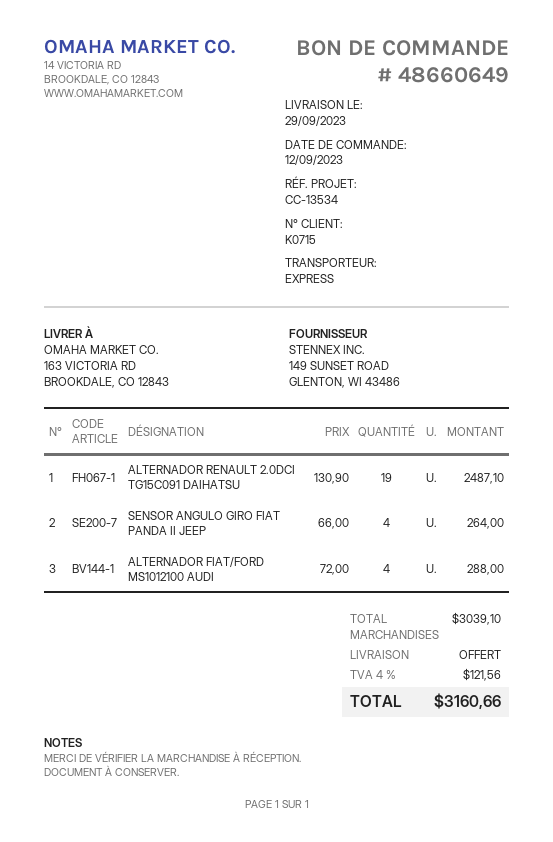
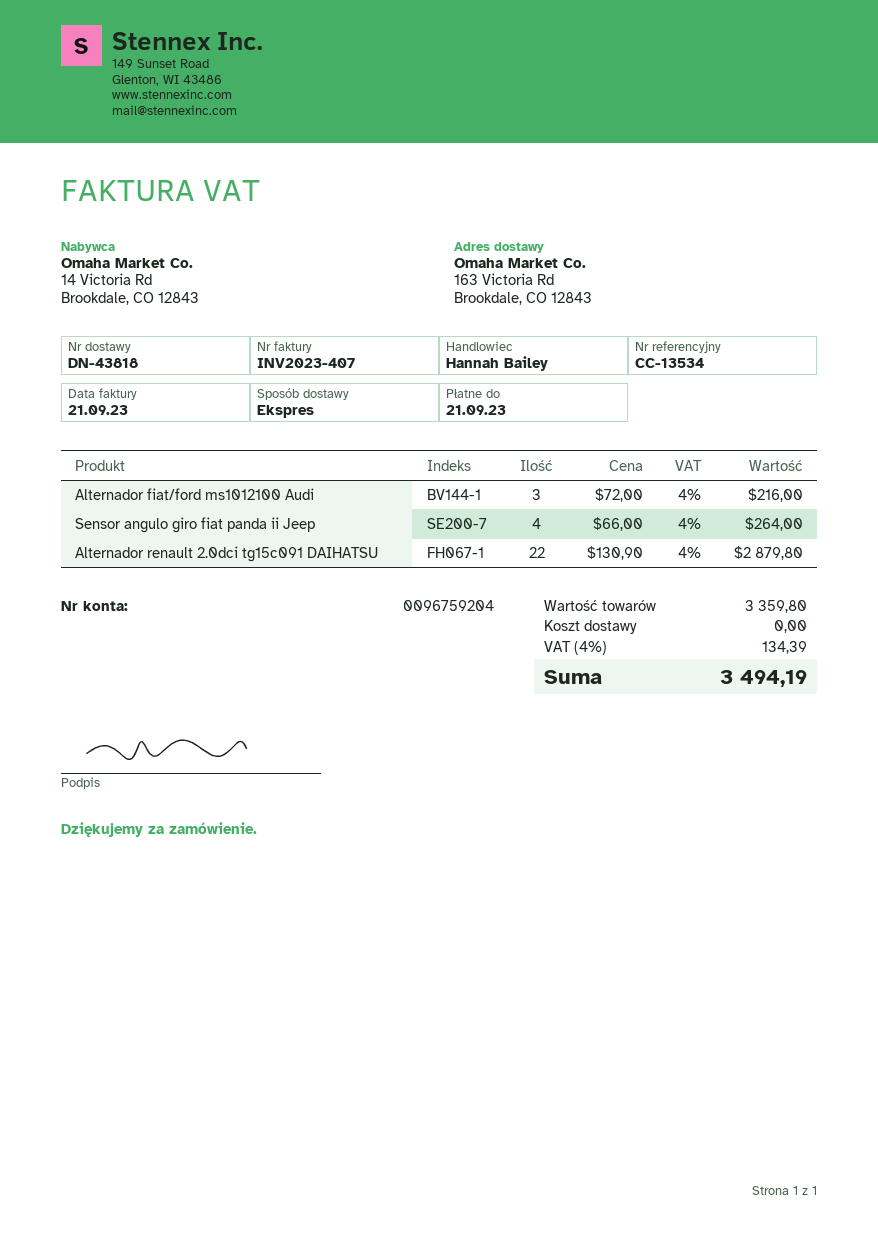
ALTERNADOR RENAULT 2.0DCI TG15C091 DAIHATSU: 19 x 130.90 = 2487.10 -> 22 x 130.90 = 2879.80
ALTERNADOR FIAT/FORD MS1012100 AUDI: 4 x 72.00 = 288.00 -> 3 x 72.00 = 216.00
subtotal: 3039.10 -> 3359.80
tax: 4% = 121.56 -> 4% = 134.39
total: 3160.66 -> 3494.19

